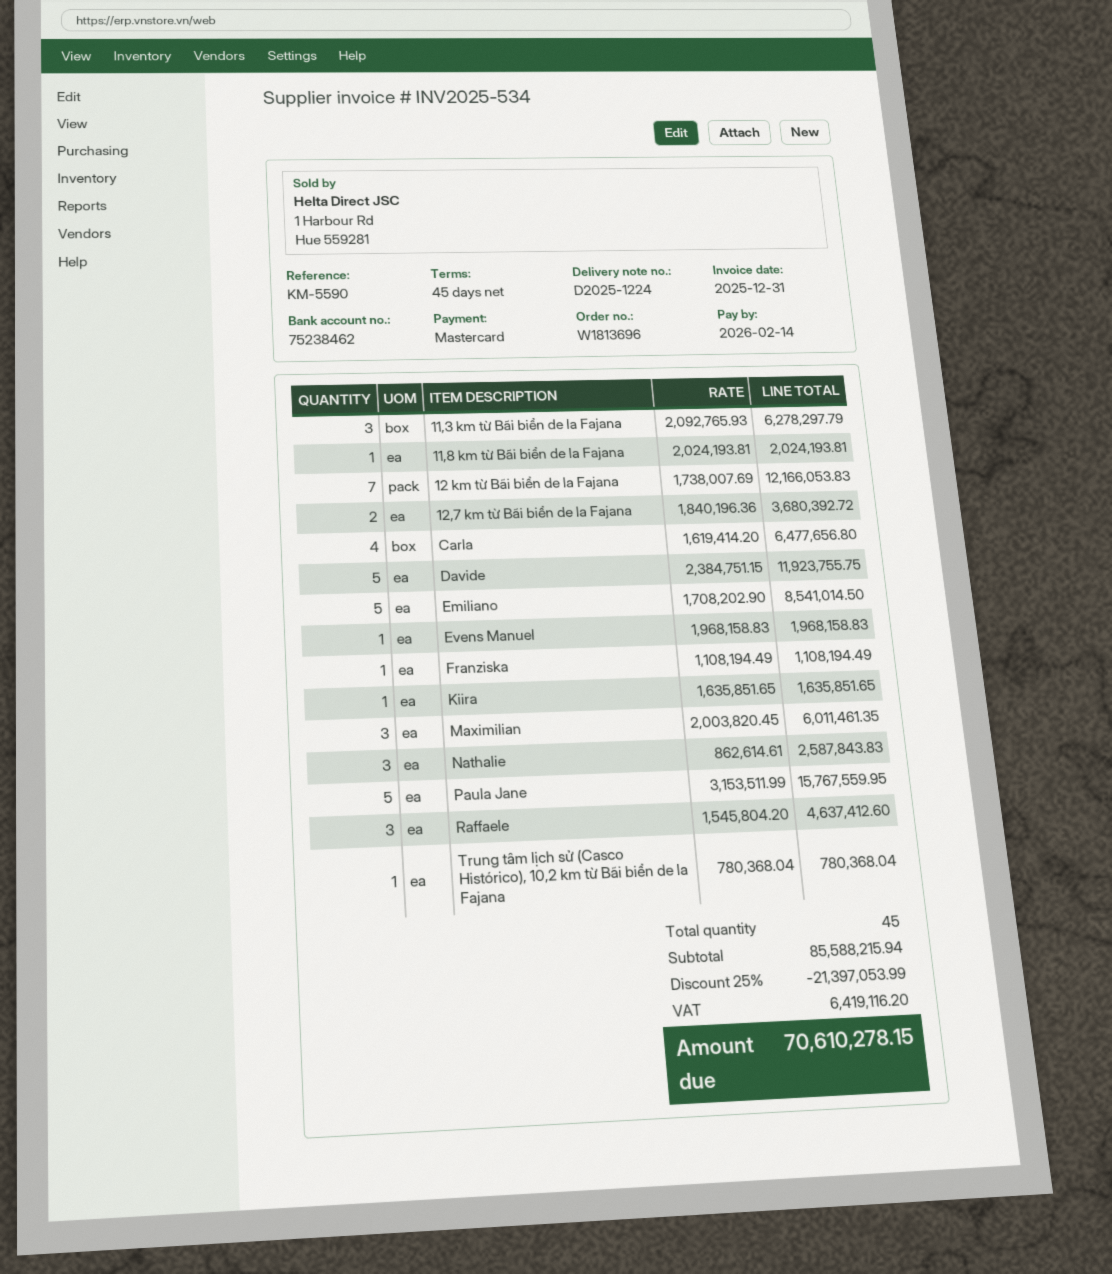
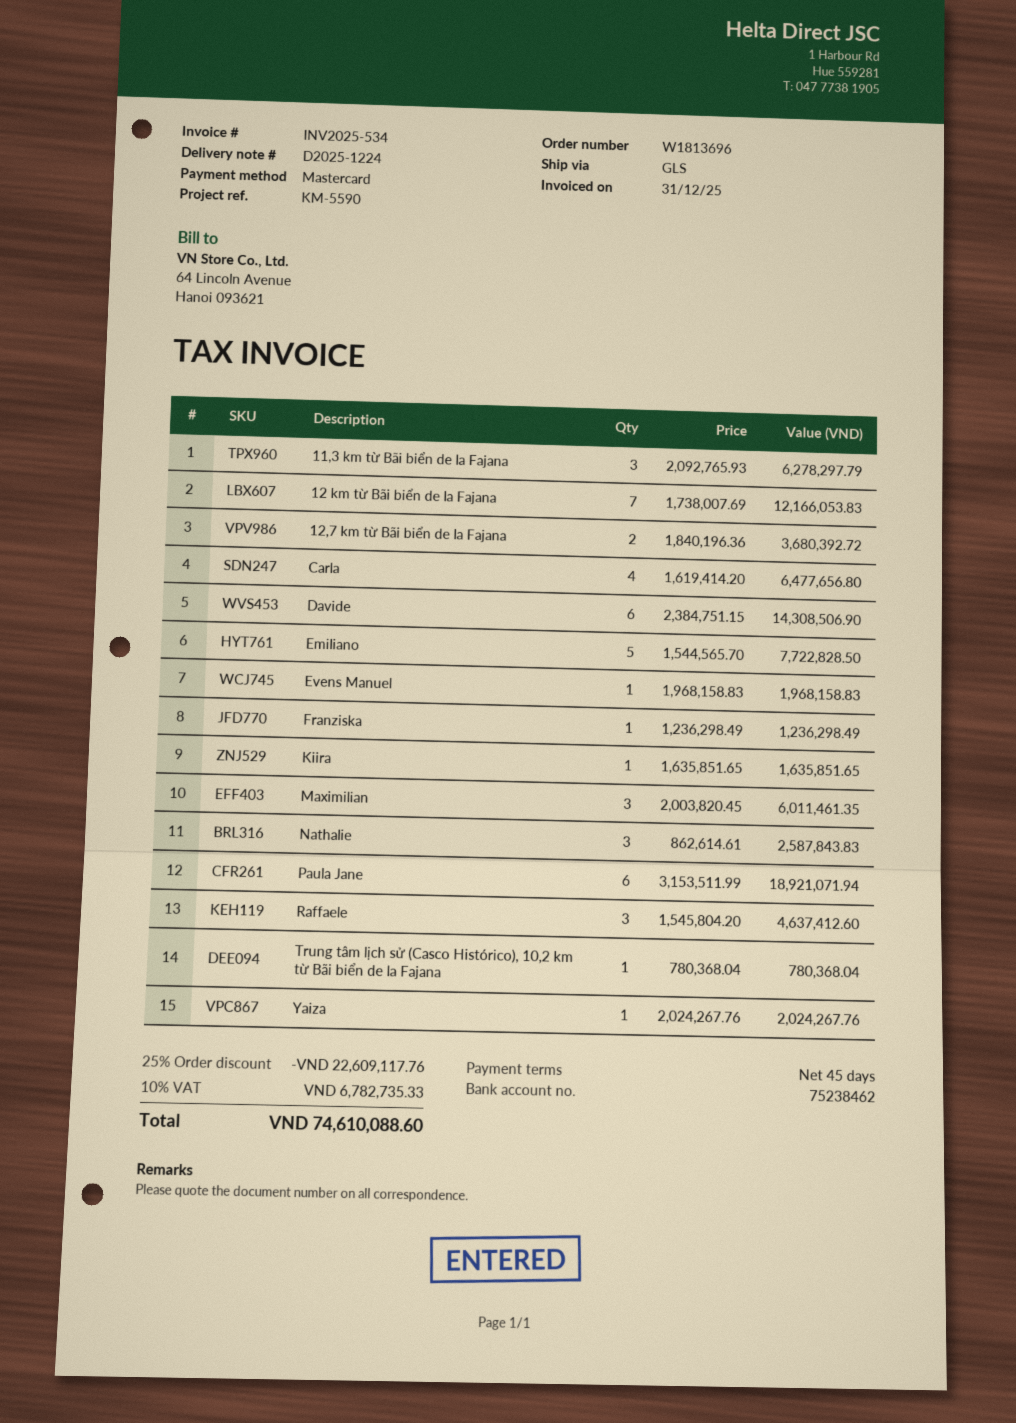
11,8 km từ Bãi biển de la Fajana: 1 x 2024193.81 = 2024193.81 -> none
Davide: 5 x 2384751.15 = 11923755.75 -> 6 x 2384751.15 = 14308506.90
Emiliano: 5 x 1708202.90 = 8541014.50 -> 5 x 1544565.70 = 7722828.50
Franziska: 1 x 1108194.49 = 1108194.49 -> 1 x 1236298.49 = 1236298.49
Paula Jane: 5 x 3153511.99 = 15767559.95 -> 6 x 3153511.99 = 18921071.94
Yaiza: none -> 1 x 2024267.76 = 2024267.76
discount: 25% = 21397053.99 -> 25% = 22609117.76
tax: 6419116.20 -> 6782735.33
total: 70610278.15 -> 74610088.60

